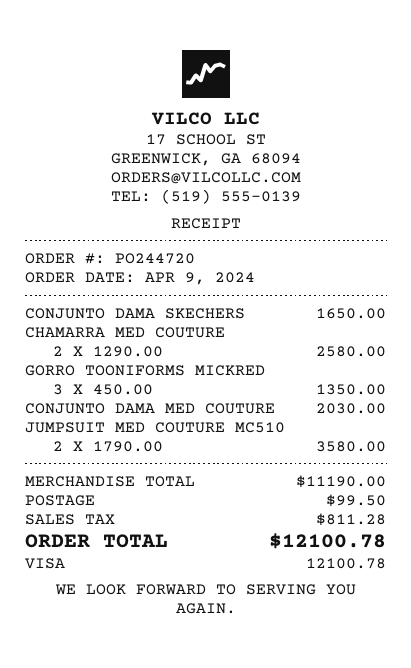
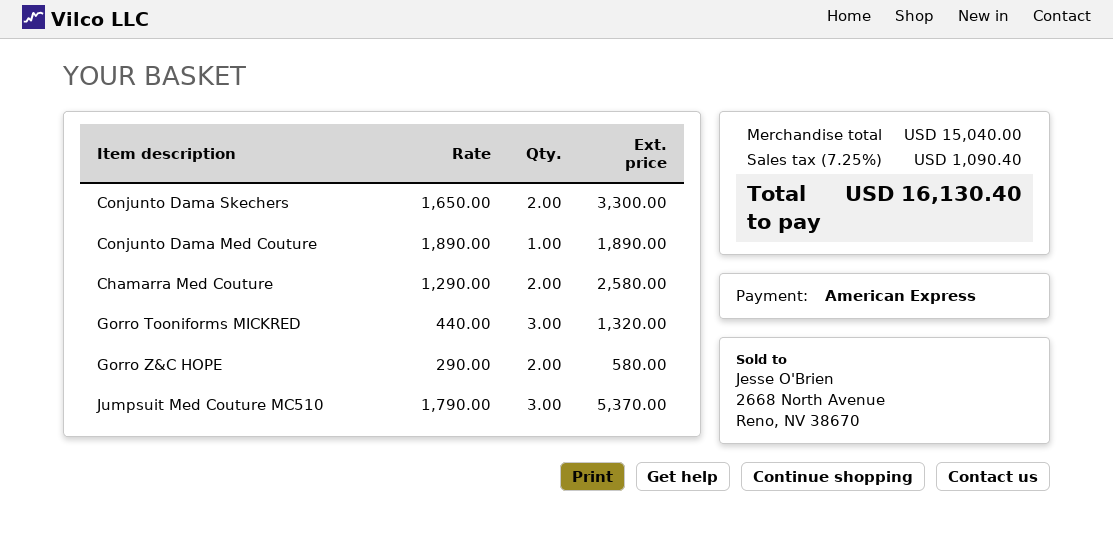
payment method: Visa -> American Express
CONJUNTO DAMA SKECHERS: 1 x 1650.00 = 1650.00 -> 2 x 1650.00 = 3300.00
GORRO TOONIFORMS MICKRED: 3 x 450.00 = 1350.00 -> 3 x 440.00 = 1320.00
CONJUNTO DAMA MED COUTURE: 1 x 2030.00 = 2030.00 -> 1 x 1890.00 = 1890.00
JUMPSUIT MED COUTURE MC510: 2 x 1790.00 = 3580.00 -> 3 x 1790.00 = 5370.00
Gorro Z&C HOPE: none -> 2 x 290.00 = 580.00
subtotal: 11190.00 -> 15040.00
shipping: 99.50 -> none
tax: 811.28 -> 1090.40
total: 12100.78 -> 16130.40

